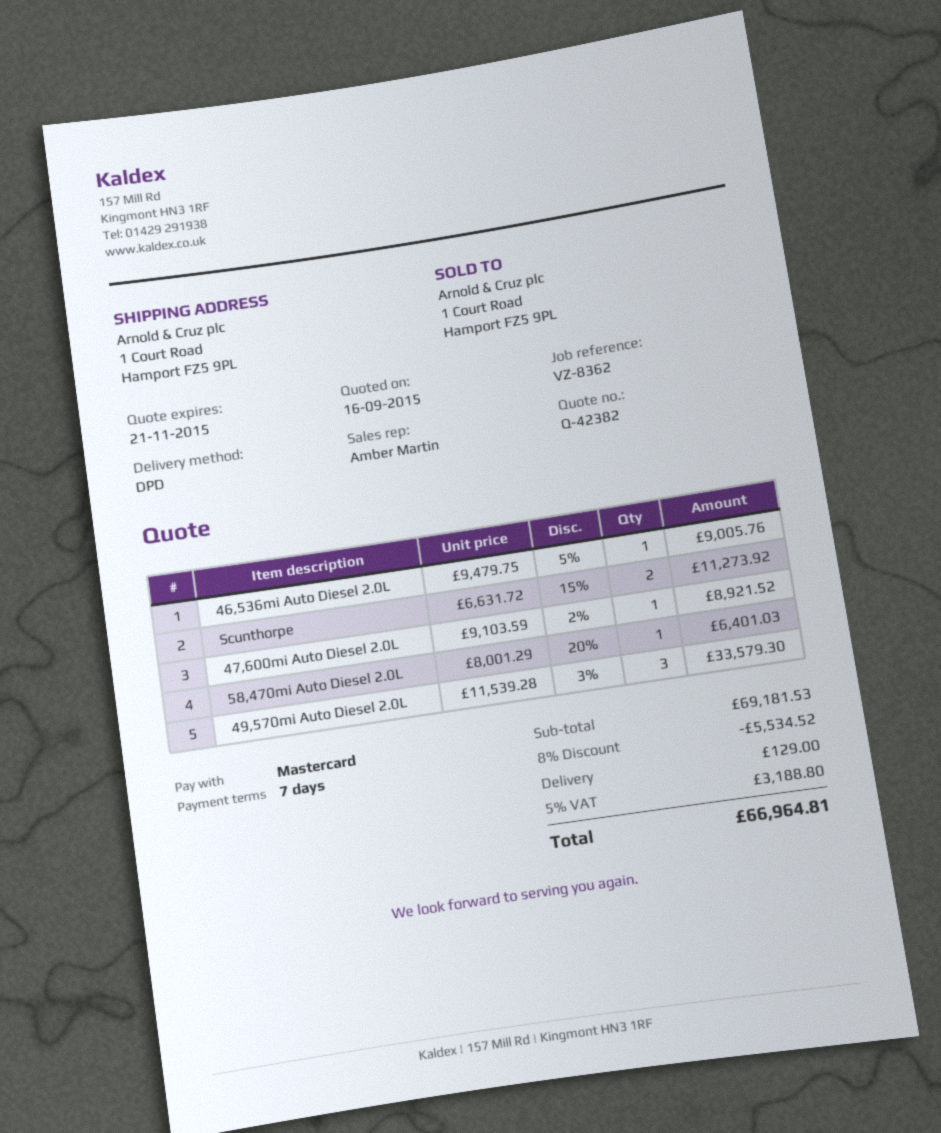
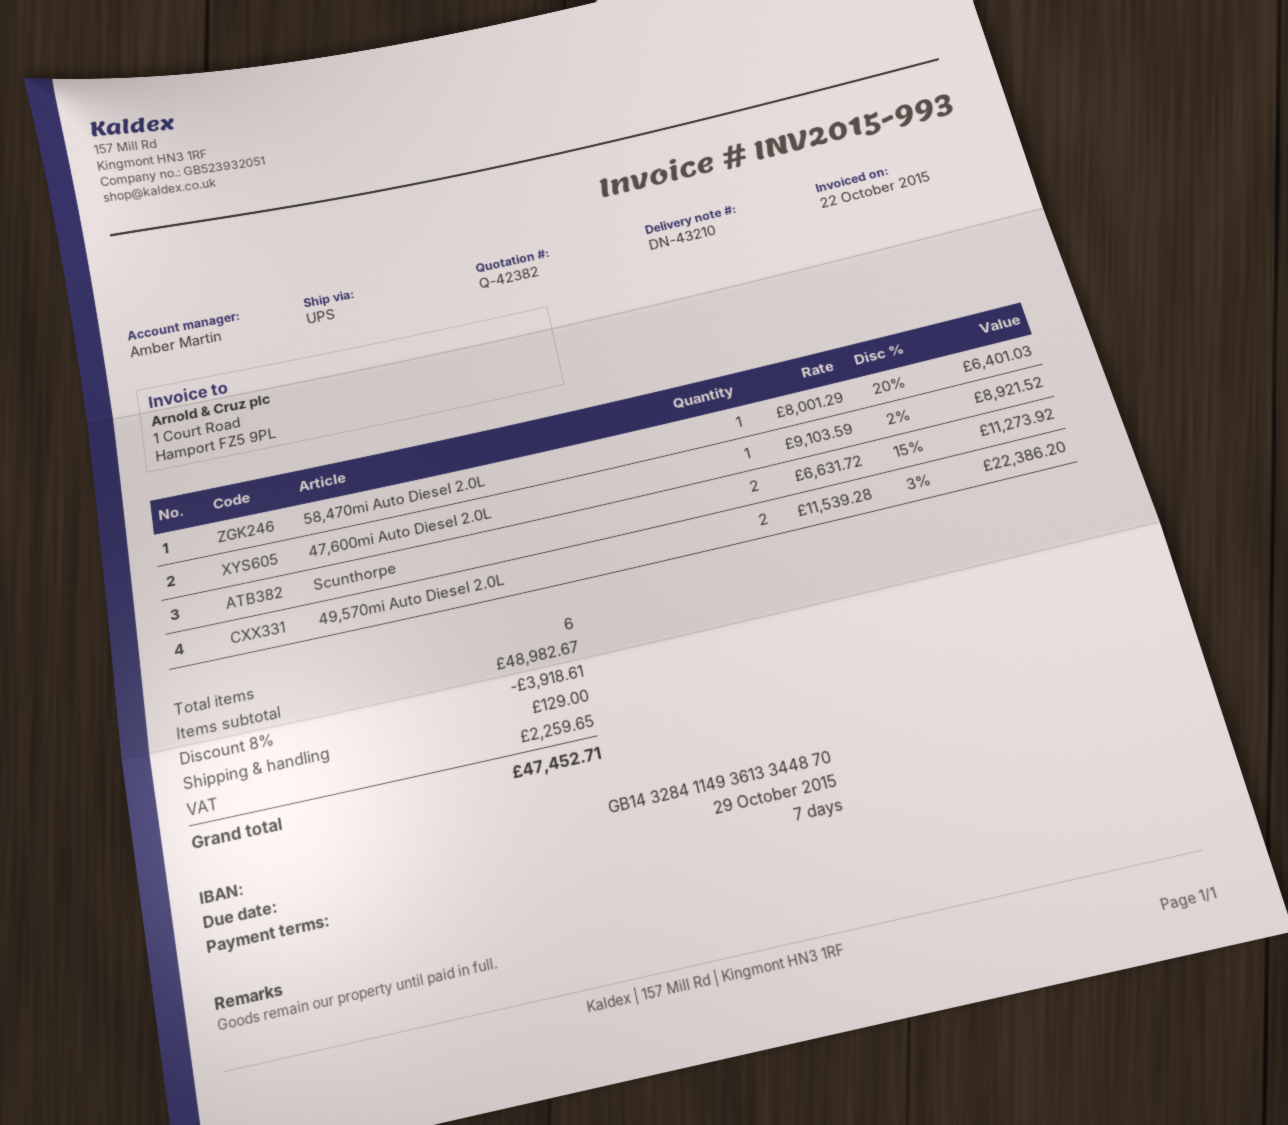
shipping method: DPD -> UPS
46,536mi Auto Diesel 2.0L: 1 x 9479.75 - 5% = 9005.76 -> none
49,570mi Auto Diesel 2.0L: 3 x 11539.28 - 3% = 33579.30 -> 2 x 11539.28 - 3% = 22386.20
subtotal: 69181.53 -> 48982.67
discount: 8% = 5534.52 -> 8% = 3918.61
tax: 3188.80 -> 2259.65
total: 66964.81 -> 47452.71

